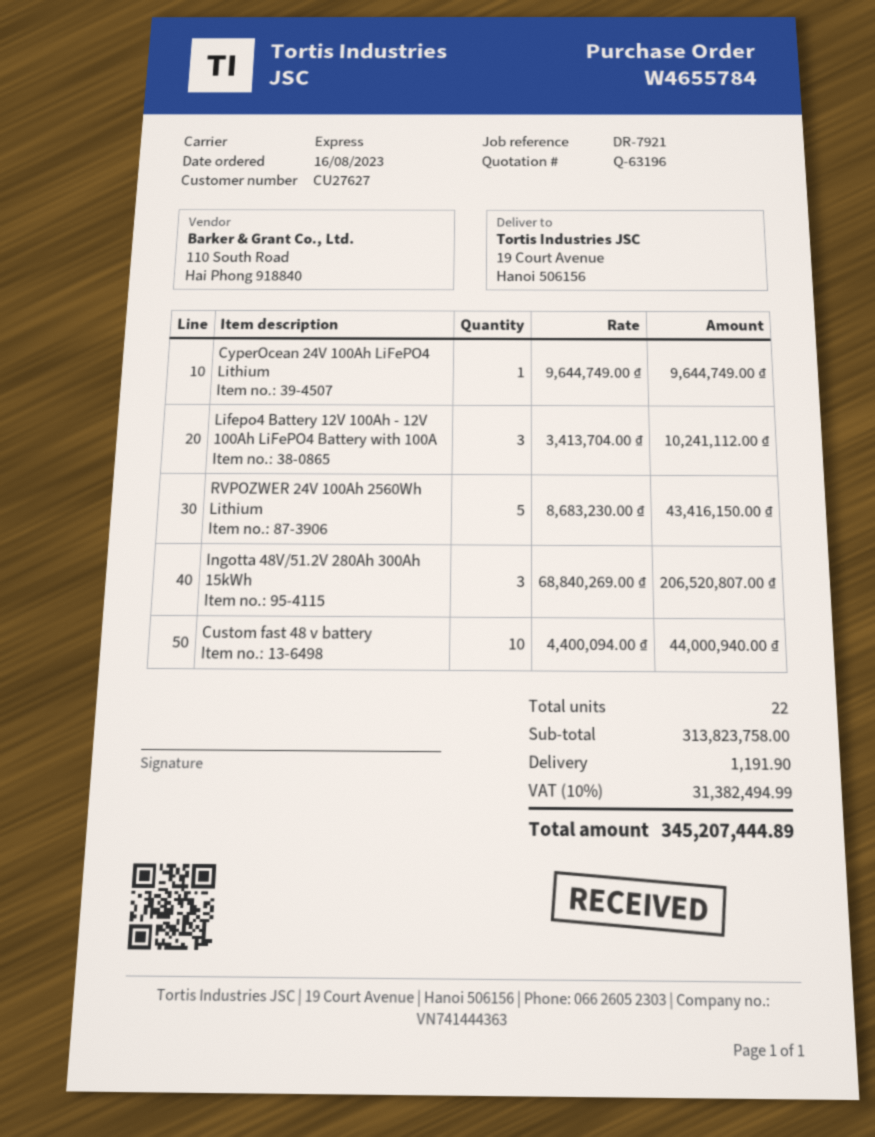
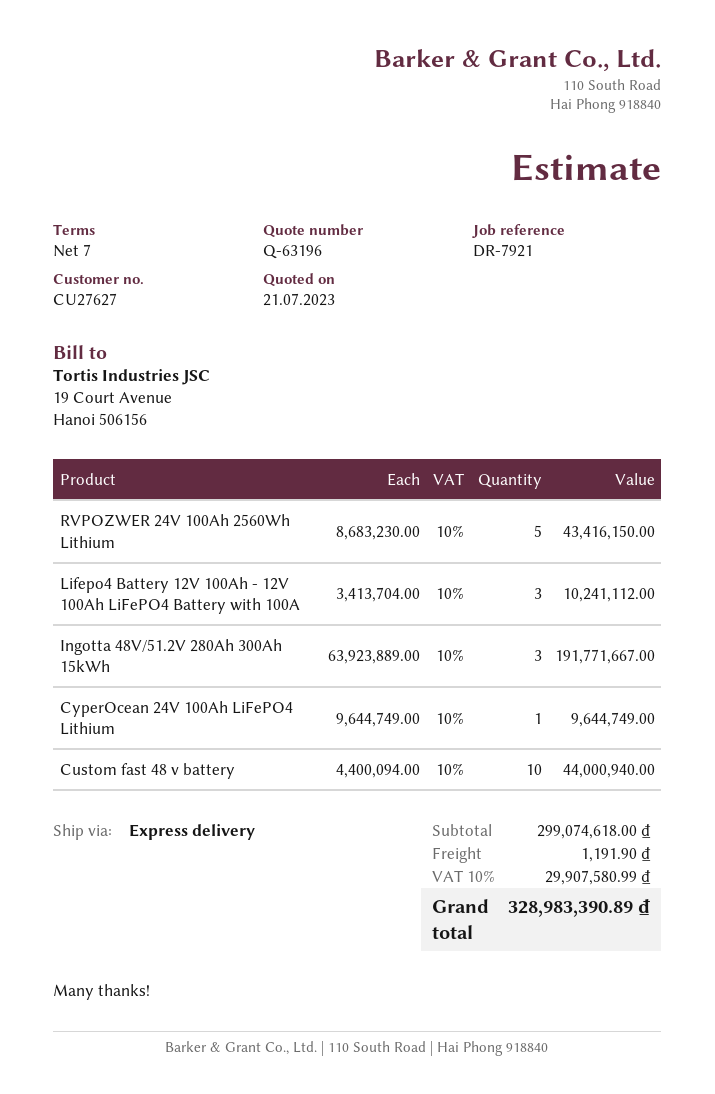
Ingotta 48V/51.2V 280Ah 300Ah 15kWh: 3 x 68840269.00 = 206520807.00 -> 3 x 63923889.00 = 191771667.00
subtotal: 313823758.00 -> 299074618.00
tax: 10% = 31382494.99 -> 10% = 29907580.99
total: 345207444.89 -> 328983390.89

